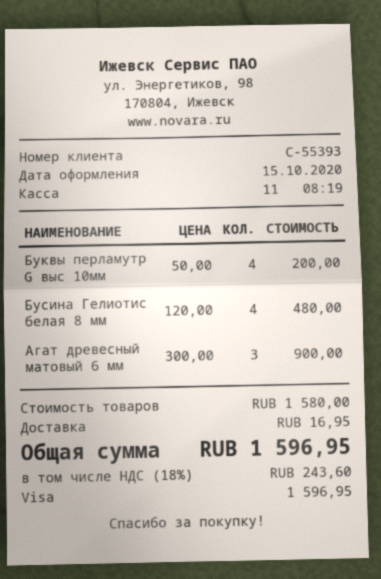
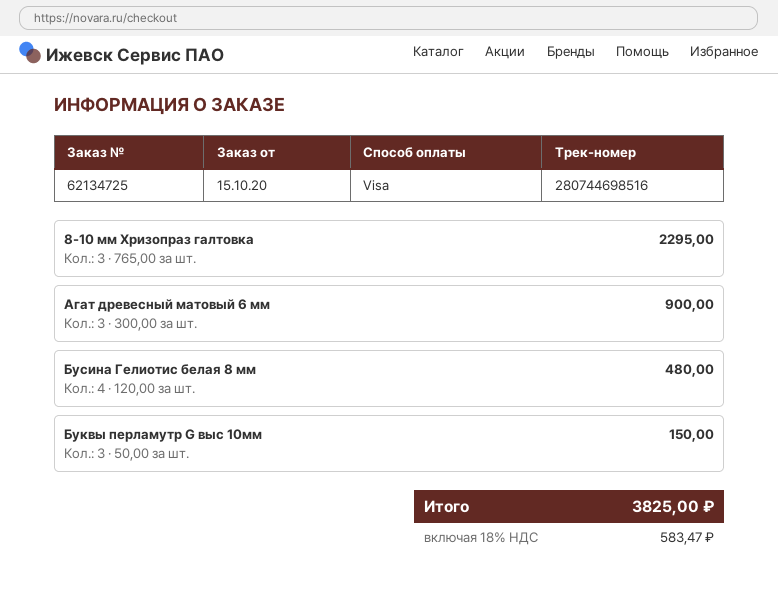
Буквы перламутр G выс 10мм: 4 x 50.00 = 200.00 -> 3 x 50.00 = 150.00
8-10 мм Хризопраз галтовка: none -> 3 x 765.00 = 2295.00
shipping: 16.95 -> none
tax: 18% = 243.60 -> 18% = 583.47
total: 1596.95 -> 3825.00

